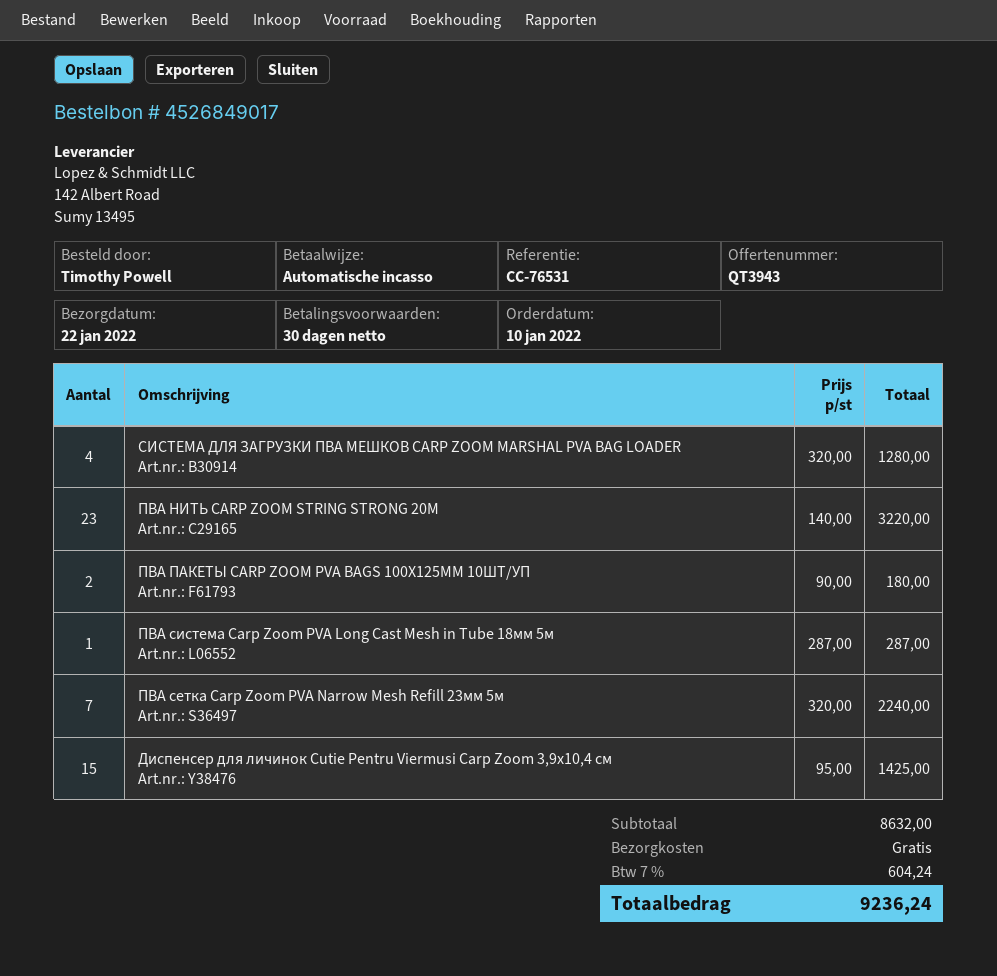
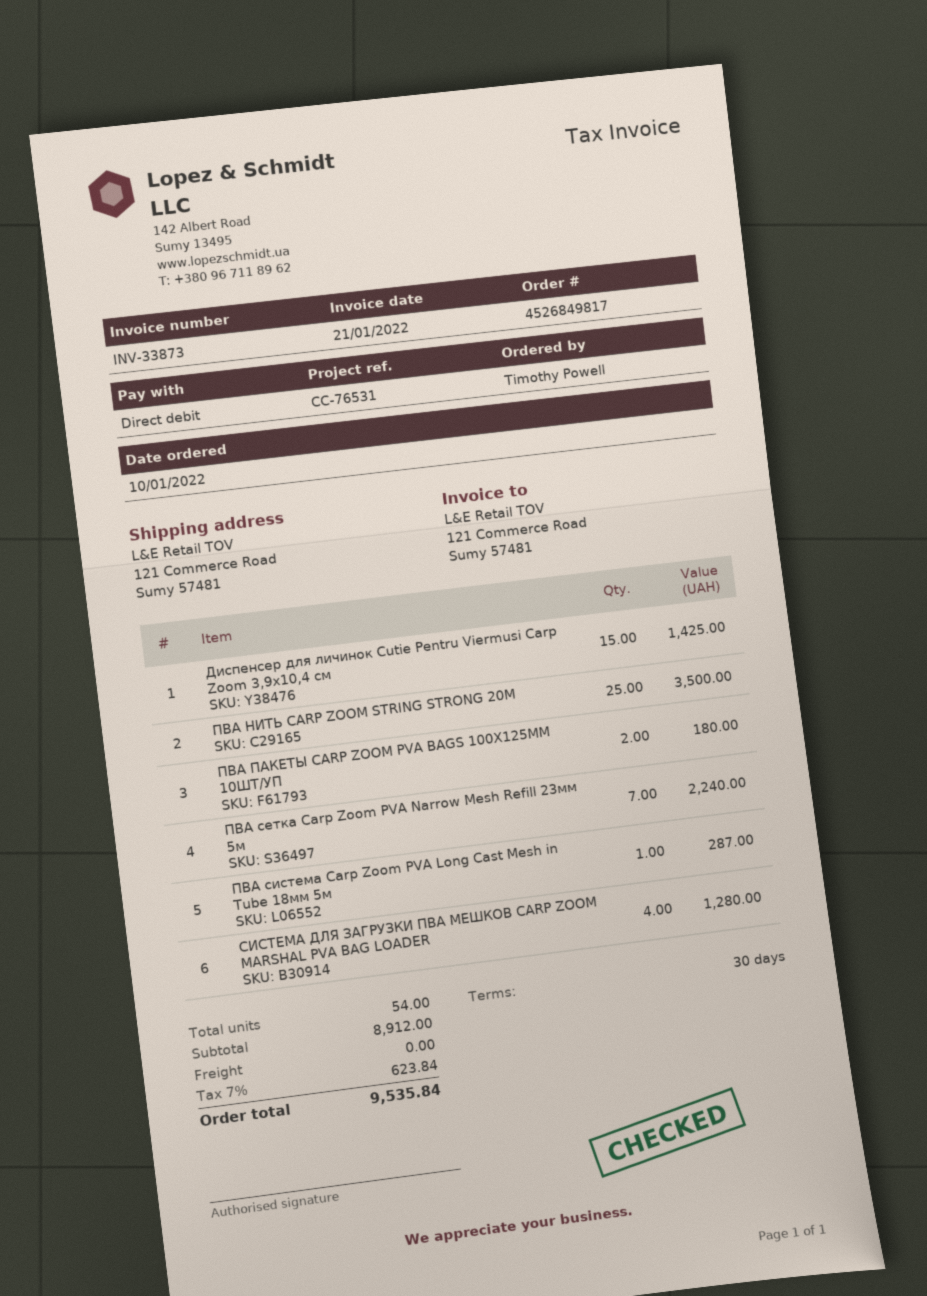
order number: 4526849017 -> 4526849817
ПВА НИТЬ CARP ZOOM STRING STRONG 20M: 23 for 3220.00 -> 25 for 3500.00
subtotal: 8632.00 -> 8912.00
tax: 7% = 604.24 -> 7% = 623.84
total: 9236.24 -> 9535.84

